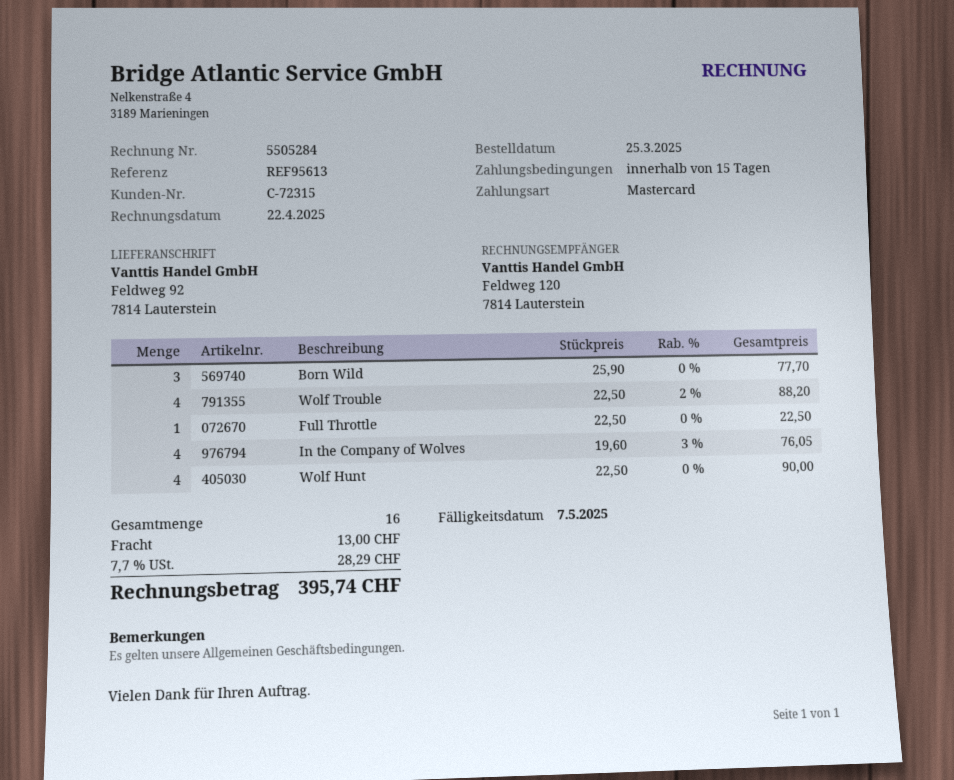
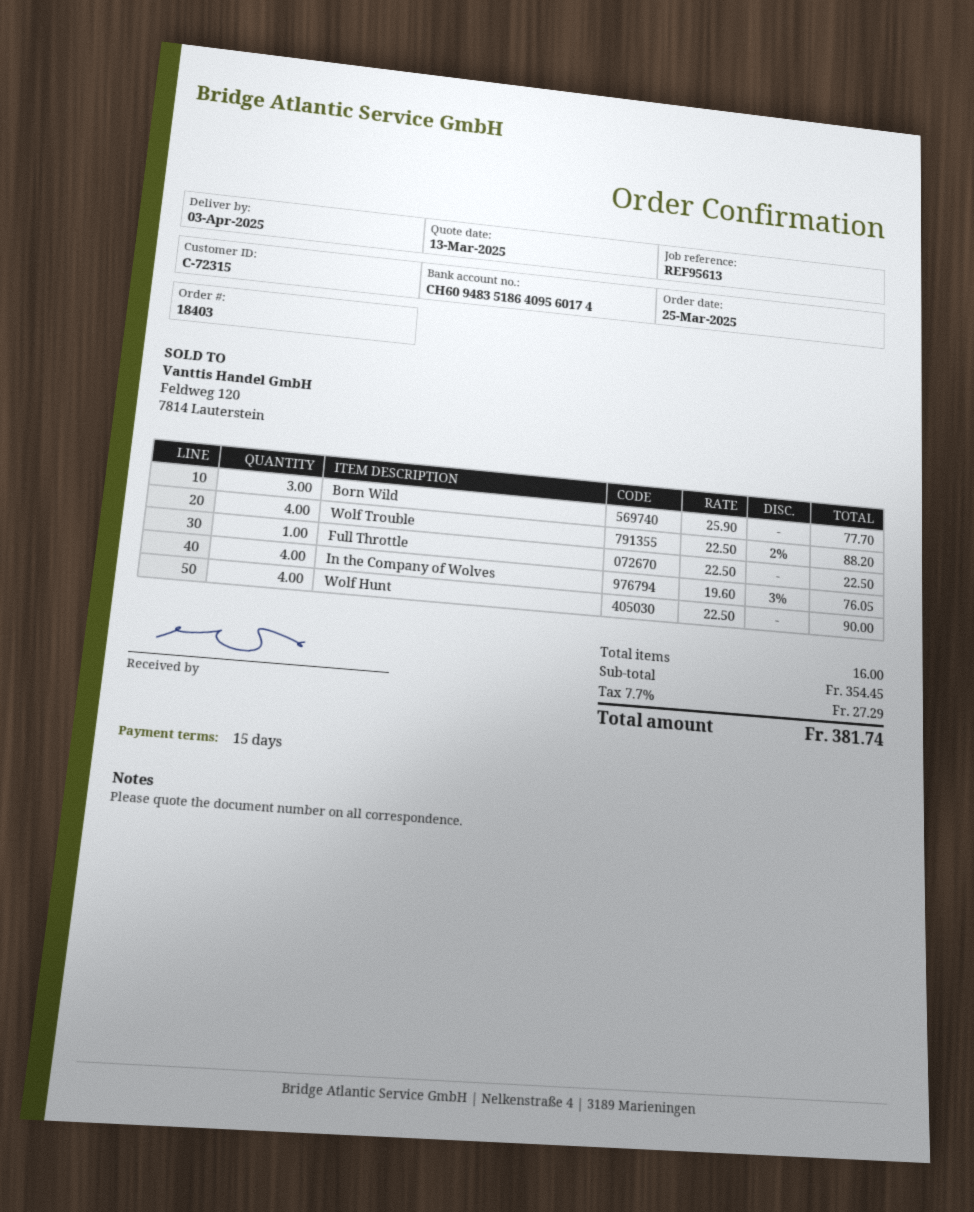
shipping: 13.00 -> none
tax: 7.7% = 28.29 -> 7.7% = 27.29
total: 395.74 -> 381.74

